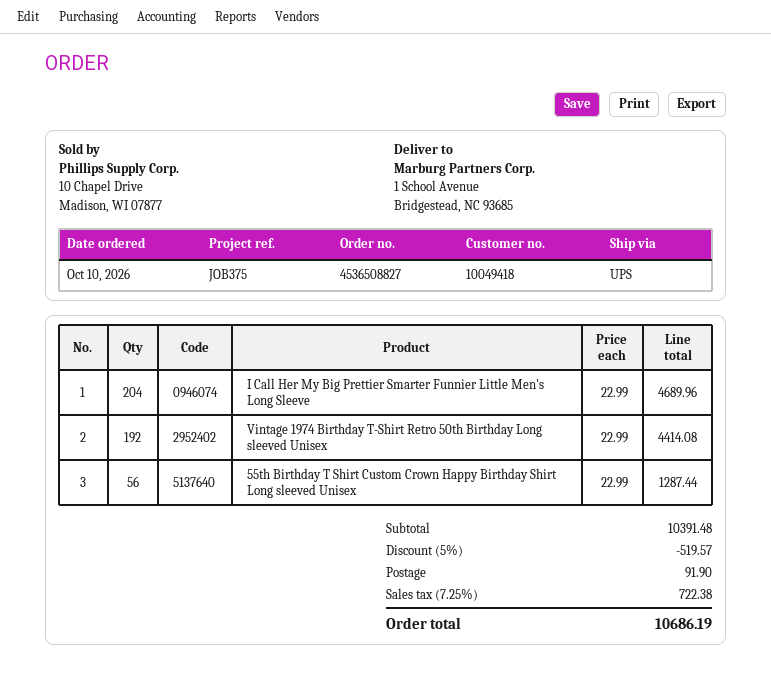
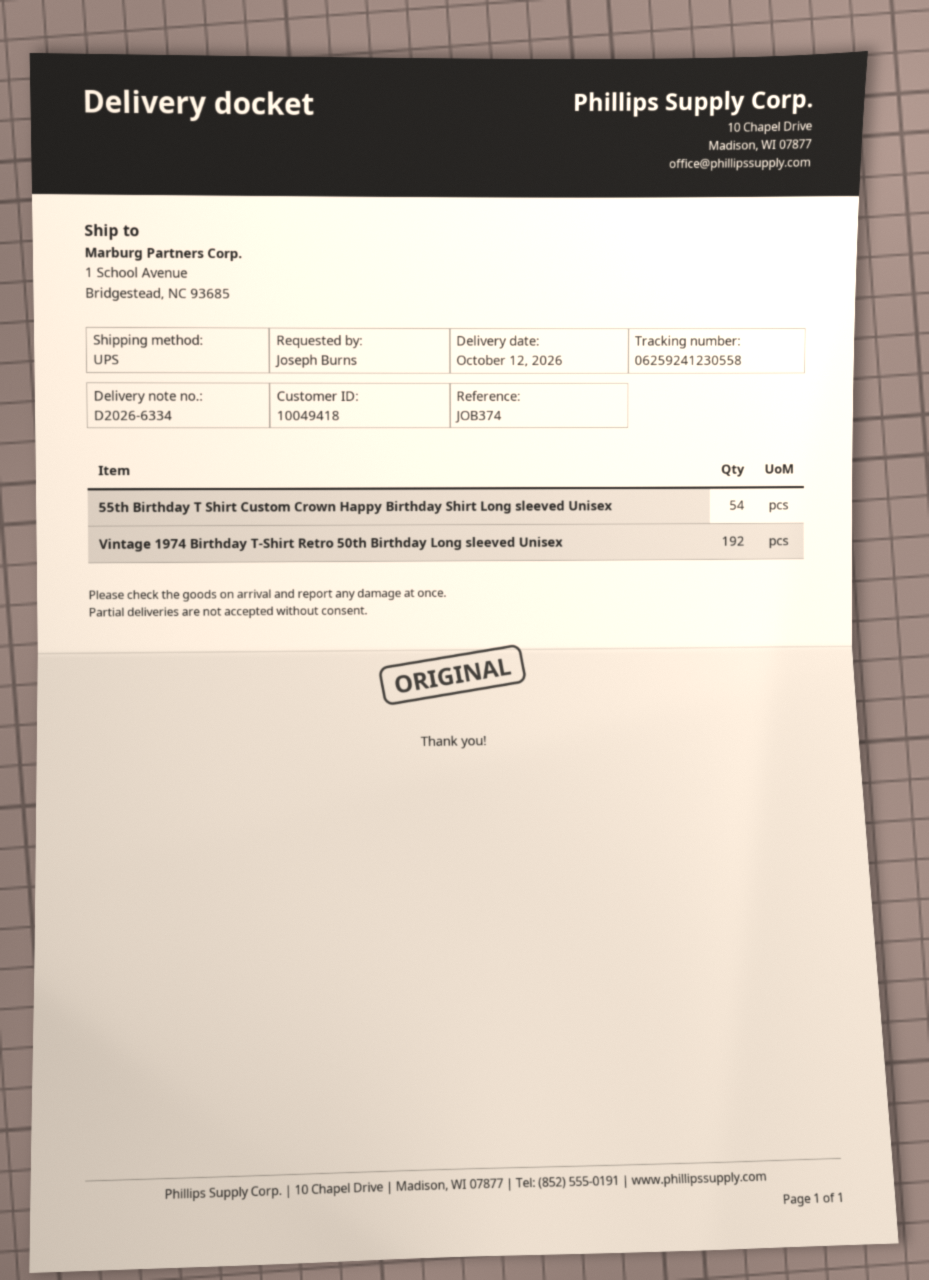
reference: JOB375 -> JOB374
I Call Her My Big Prettier Smarter Funnier Little Men's Long Sleeve: 204 -> none
55th Birthday T Shirt Custom Crown Happy Birthday Shirt Long sleeved Unisex: 56 -> 54

